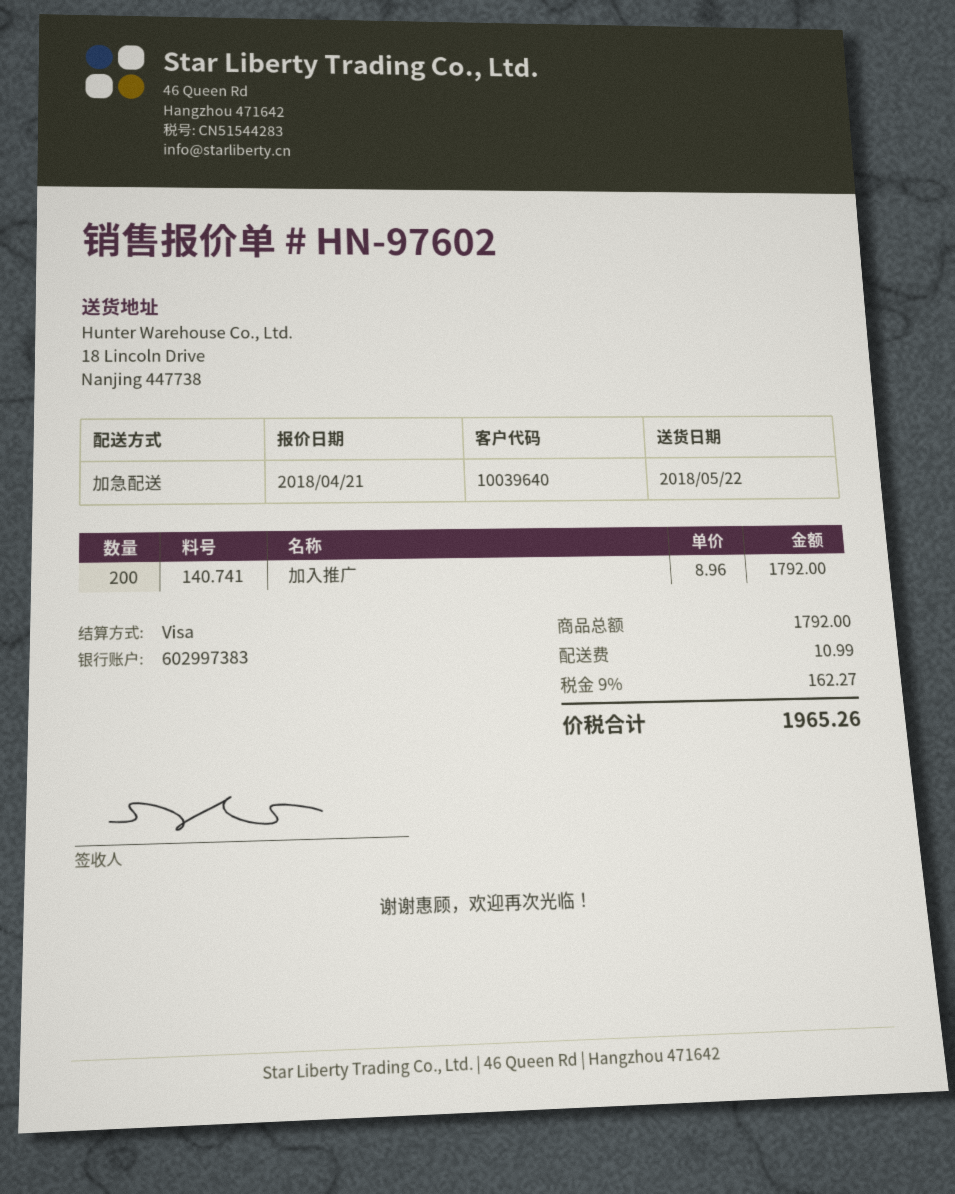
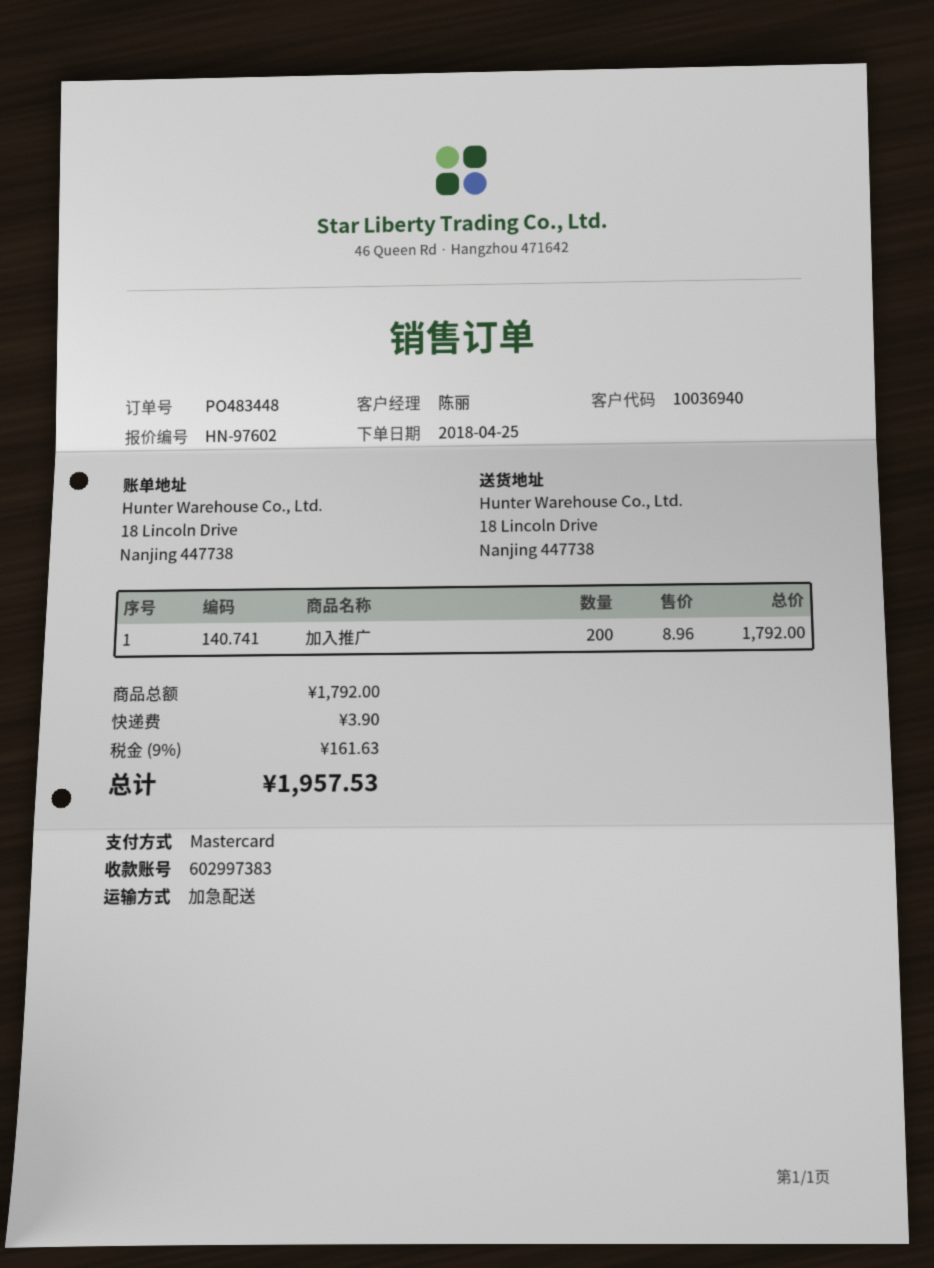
customer number: 10039640 -> 10036940
payment method: Visa -> Mastercard
shipping: 10.99 -> 3.90
tax: 9% = 162.27 -> 9% = 161.63
total: 1965.26 -> 1957.53

